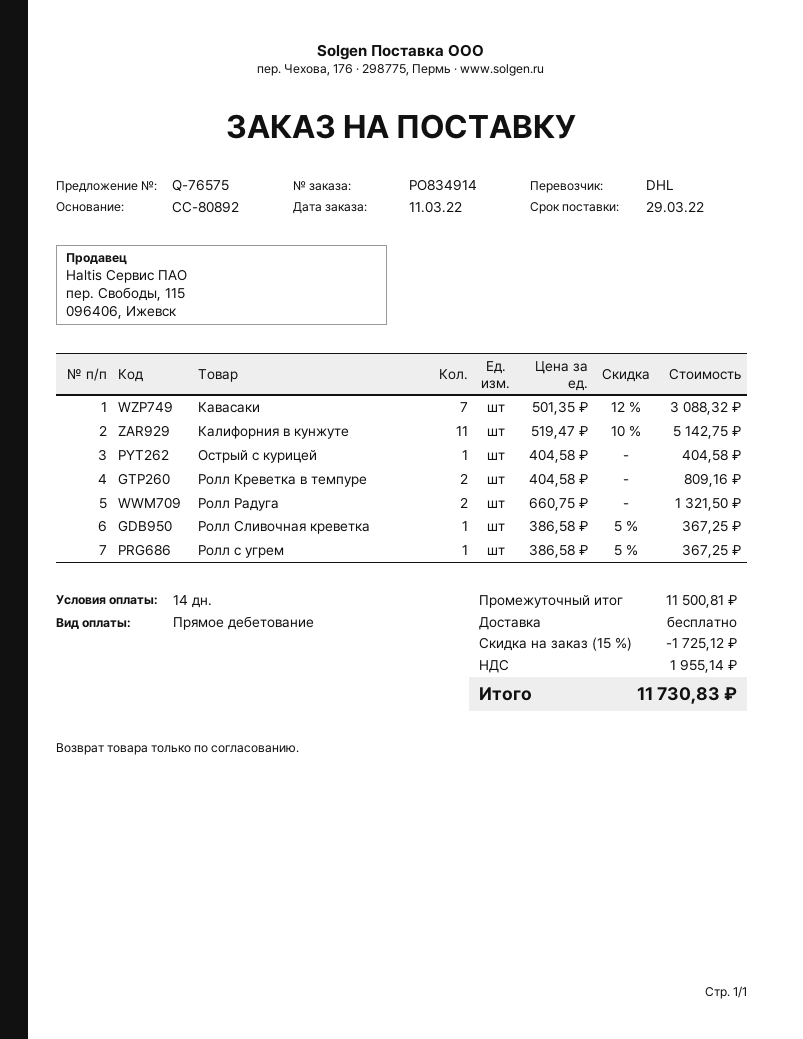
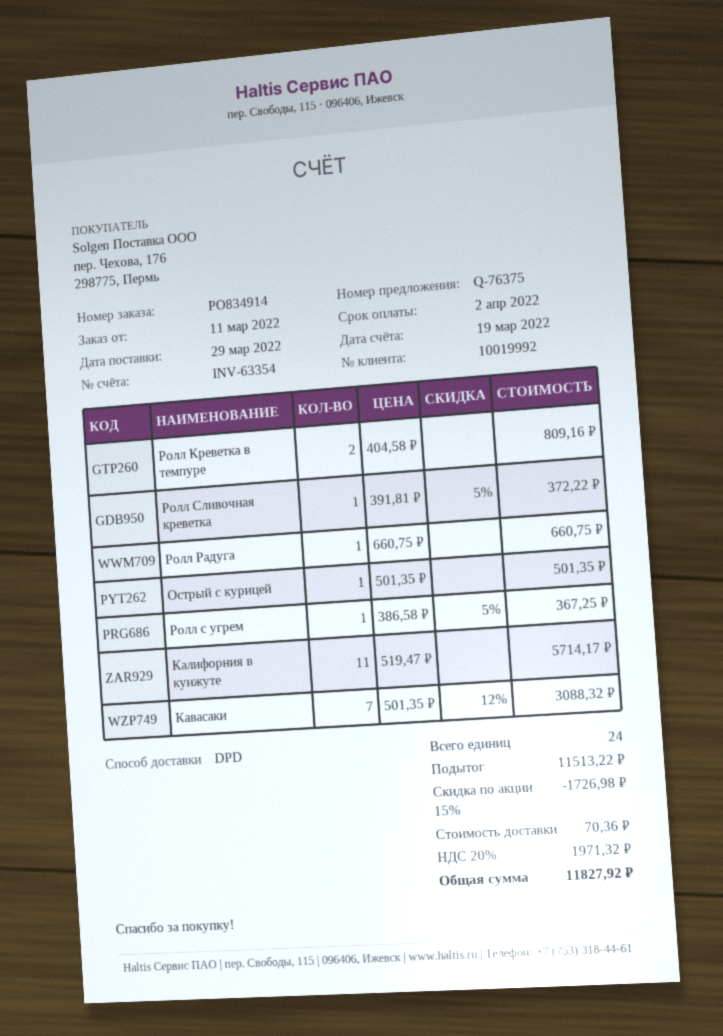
quote number: Q-76575 -> Q-76375
shipping method: DHL -> DPD
Калифорния в кунжуте: 11 x 519.47 - 10% = 5142.75 -> 11 x 519.47 = 5714.17
Острый с курицей: 1 x 404.58 = 404.58 -> 1 x 501.35 = 501.35
Ролл Радуга: 2 x 660.75 = 1321.50 -> 1 x 660.75 = 660.75
Ролл Сливочная креветка: 1 x 386.58 - 5% = 367.25 -> 1 x 391.81 - 5% = 372.22
subtotal: 11500.81 -> 11513.22
discount: 15% = 1725.12 -> 15% = 1726.98
shipping: 0.00 -> 70.36
tax: 1955.14 -> 1971.32
total: 11730.83 -> 11827.92

